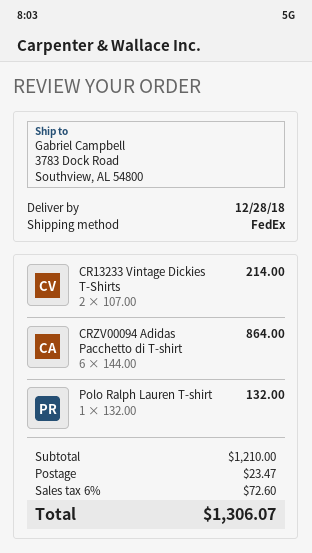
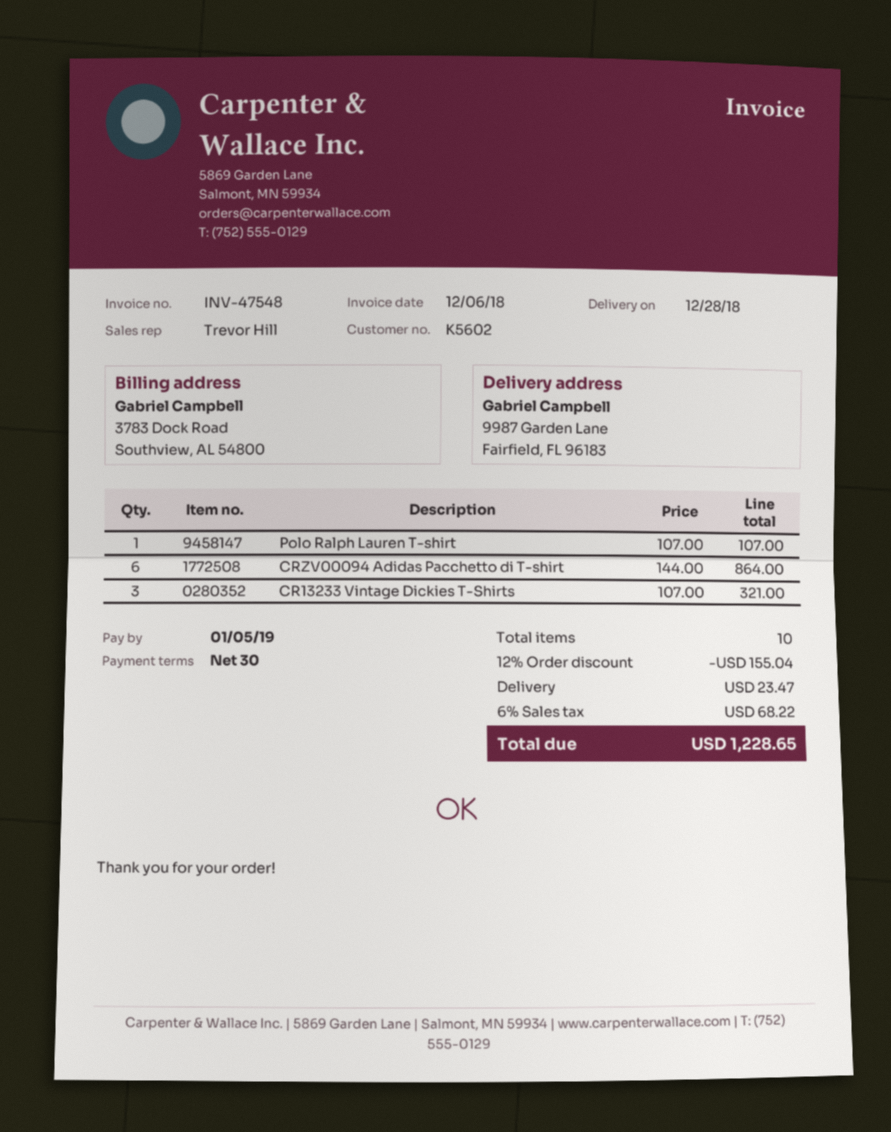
ship to: 3783 Dock Road, Southview, AL 54800 -> 9987 Garden Lane, Fairfield, FL 96183
CR13233 Vintage Dickies T-Shirts: 2 x 107.00 = 214.00 -> 3 x 107.00 = 321.00
Polo Ralph Lauren T-shirt: 1 x 132.00 = 132.00 -> 1 x 107.00 = 107.00
discount: none -> 12% = 155.04
tax: 6% = 72.60 -> 6% = 68.22
total: 1306.07 -> 1228.65

